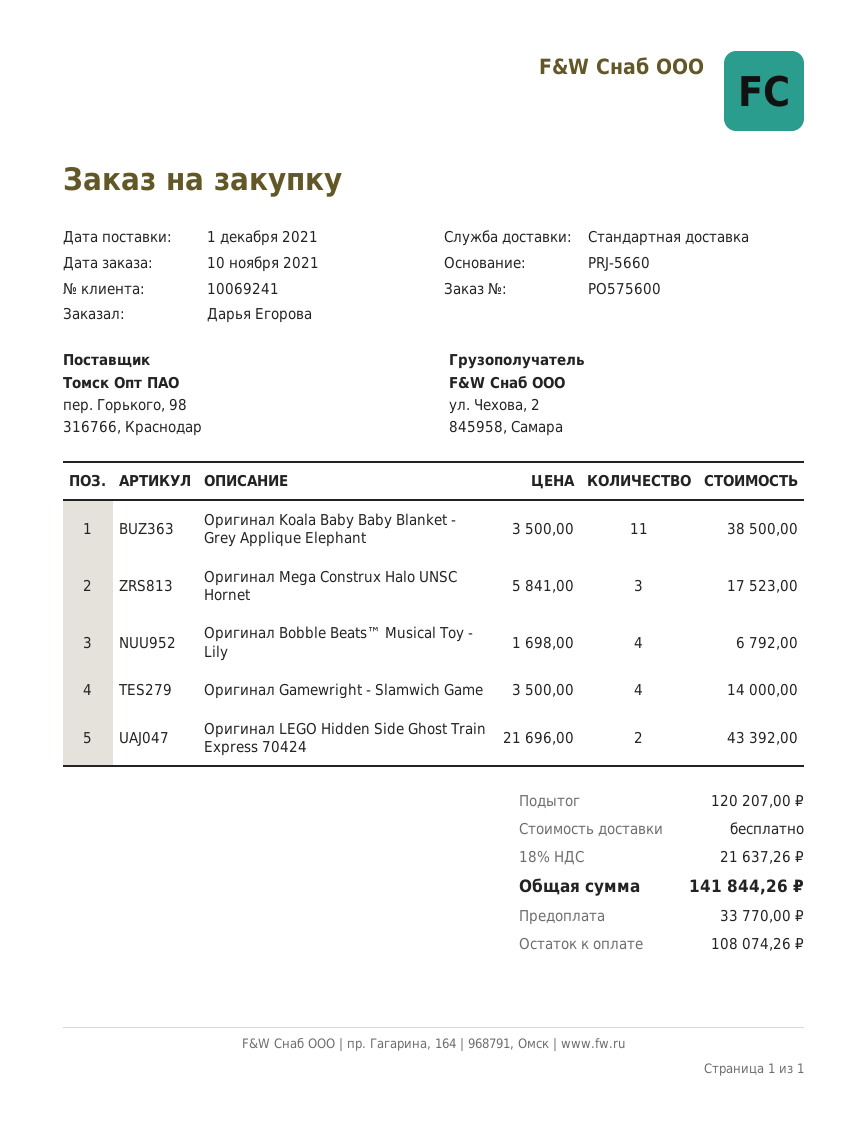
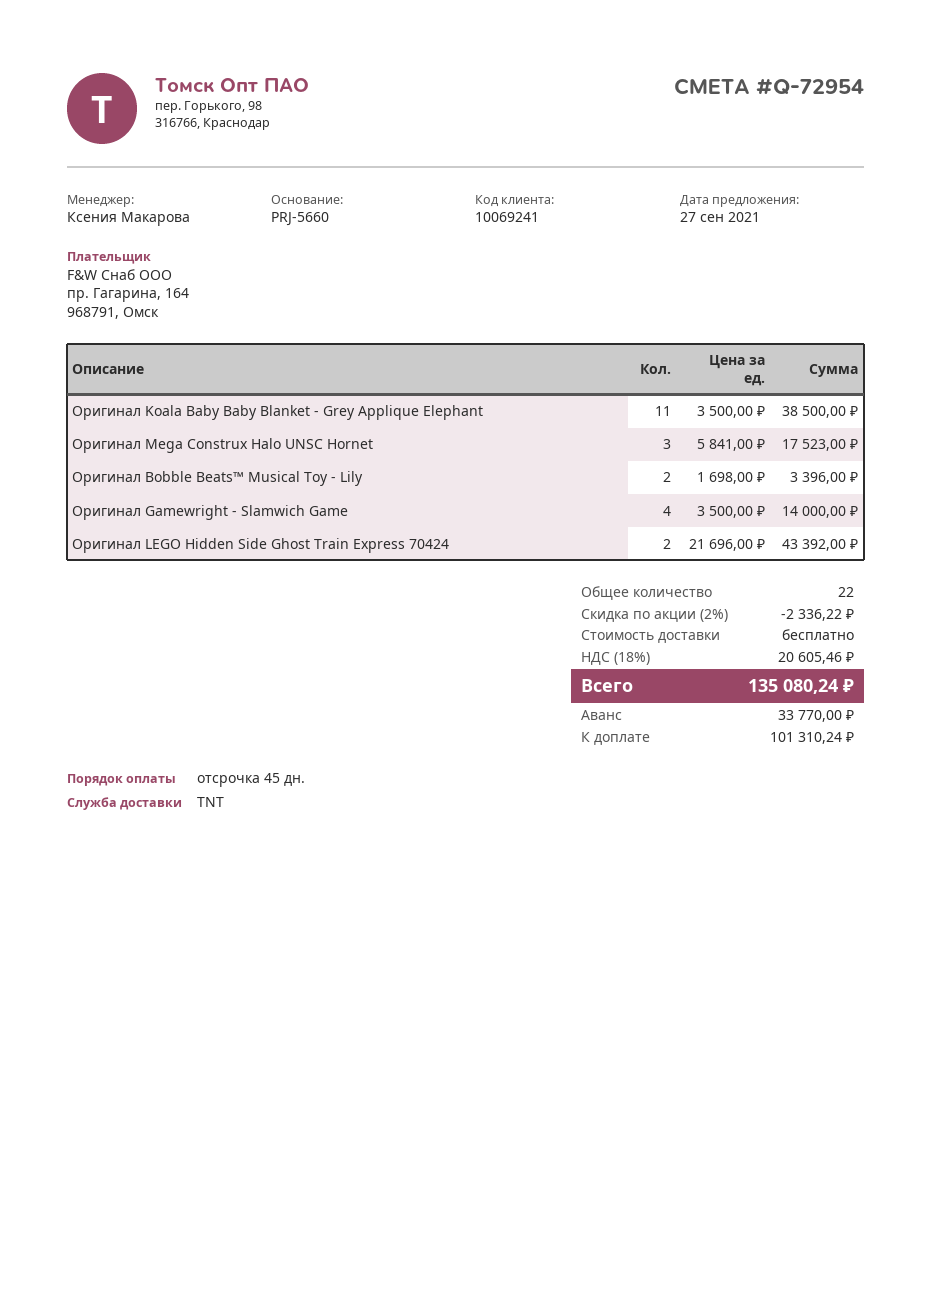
shipping method: standard -> TNT
Оригинал Bobble Beats™ Musical Toy - Lily: 4 x 1698.00 = 6792.00 -> 2 x 1698.00 = 3396.00
discount: none -> 2% = 2336.22
tax: 18% = 21637.26 -> 18% = 20605.46
total: 141844.26 -> 135080.24
balance: 108074.26 -> 101310.24

